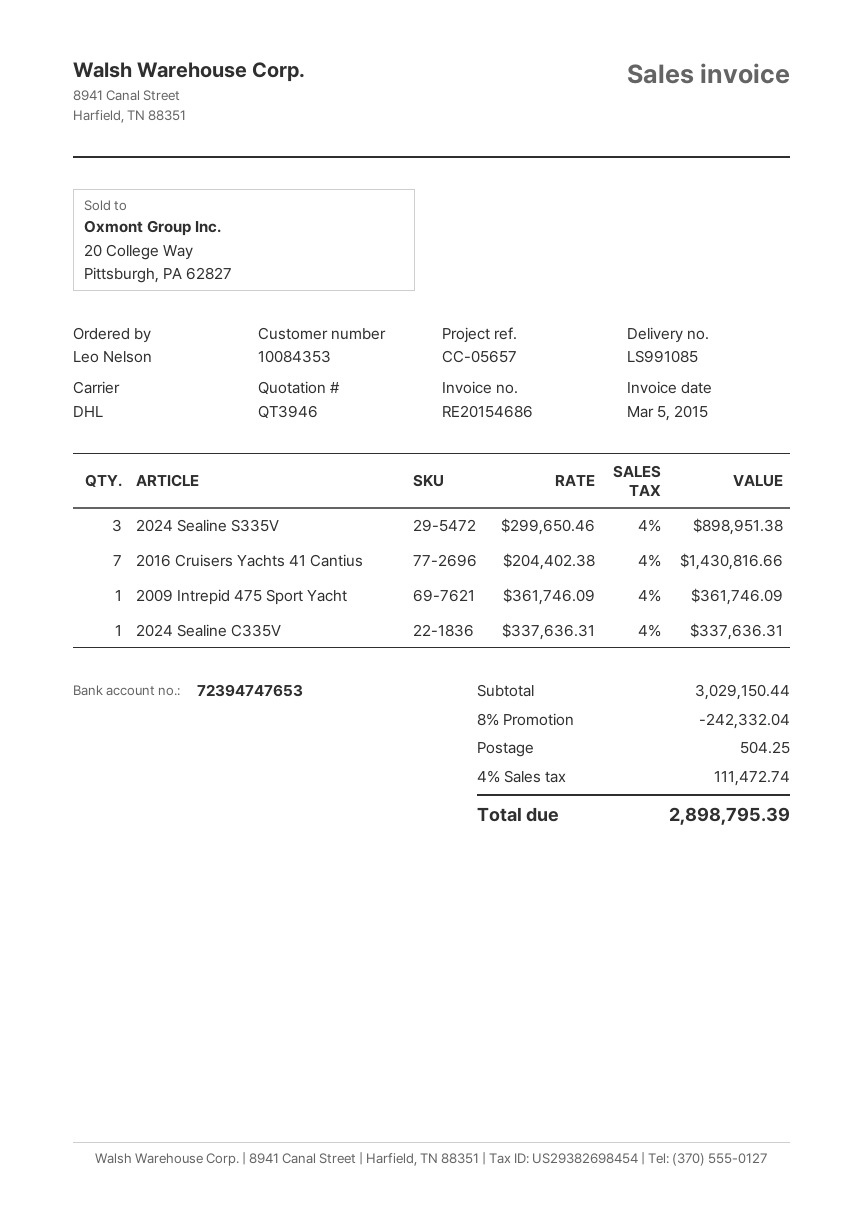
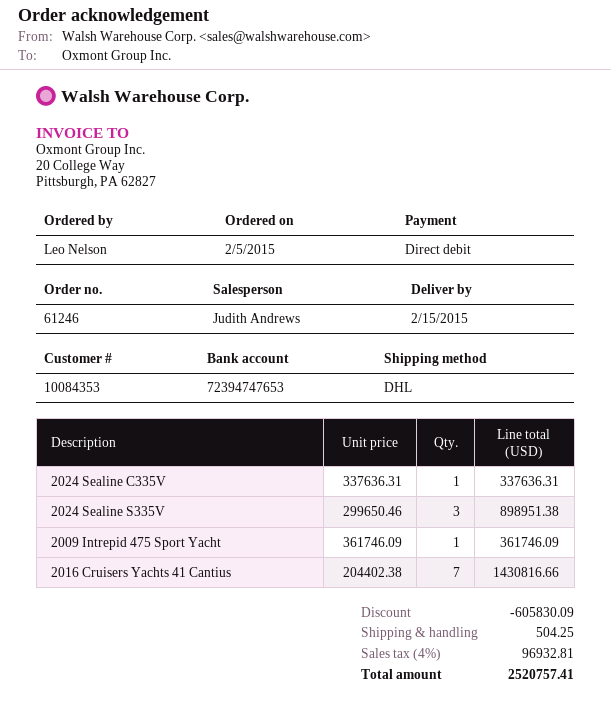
discount: 242332.04 -> 605830.09
tax: 4% = 111472.74 -> 4% = 96932.81
total: 2898795.39 -> 2520757.41

